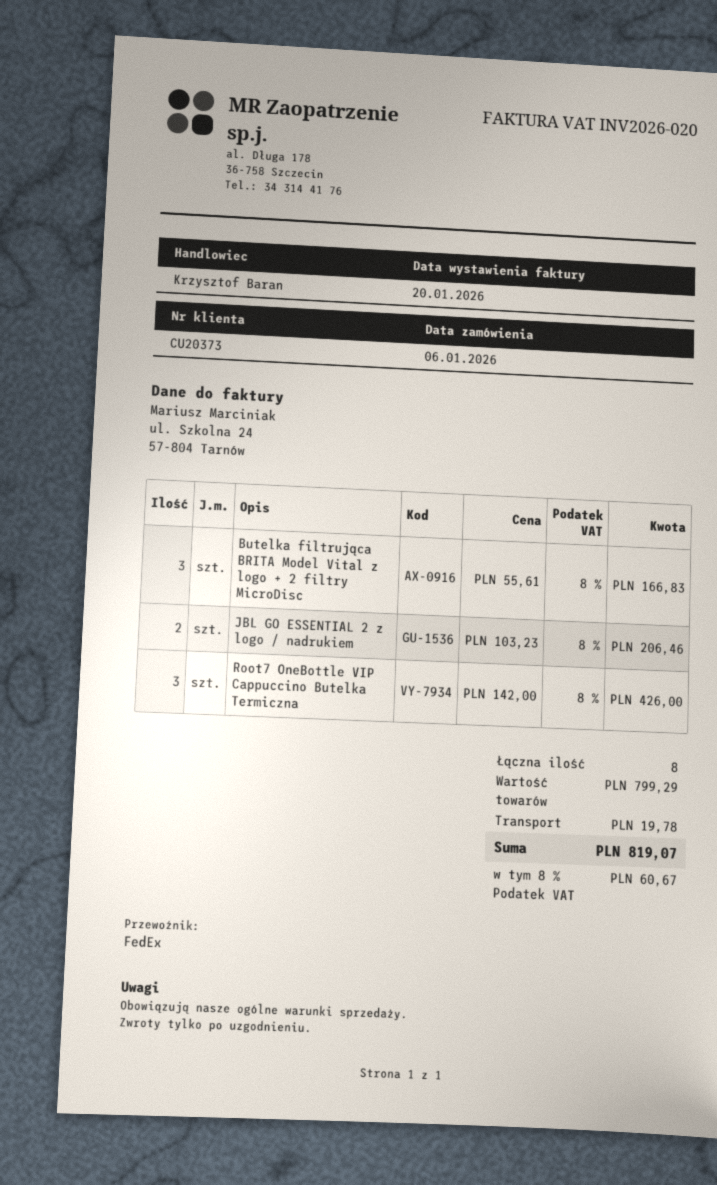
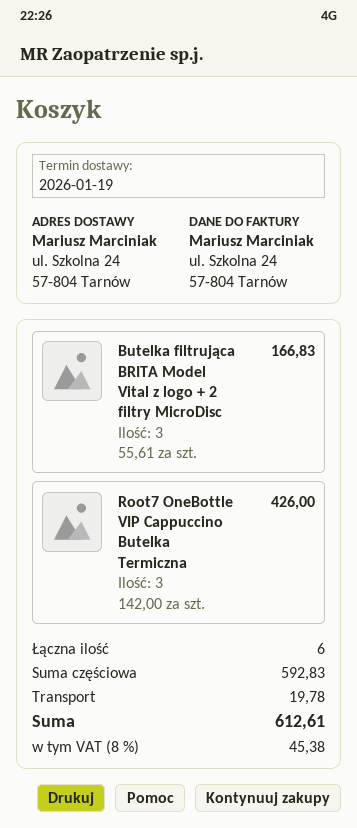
JBL GO ESSENTIAL 2 z logo / nadrukiem: 2 x 103.23 = 206.46 -> none
total quantity: 8 -> 6
subtotal: 799.29 -> 592.83
tax: 8% = 60.67 -> 8% = 45.38
total: 819.07 -> 612.61

